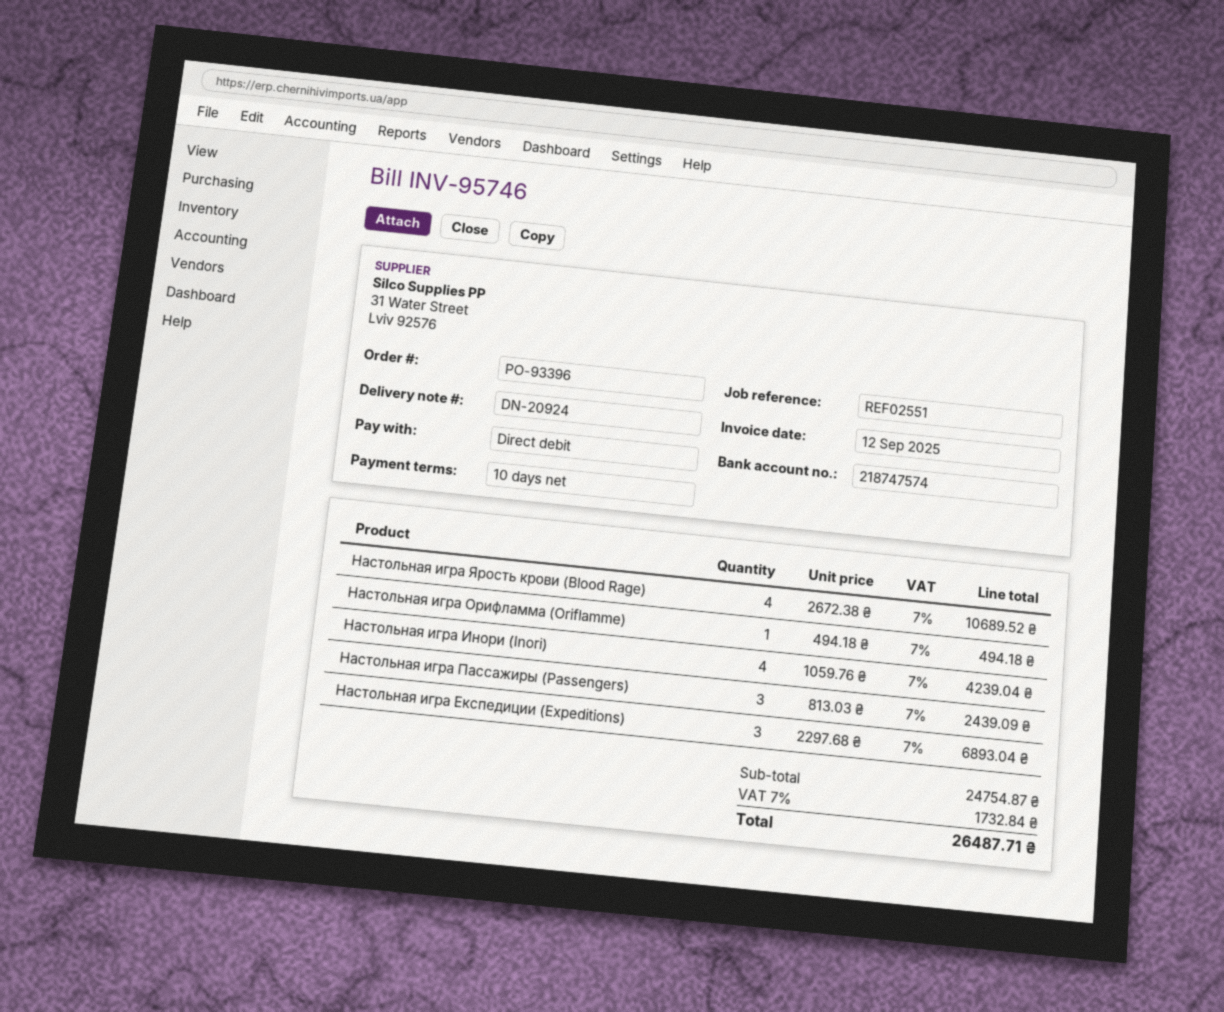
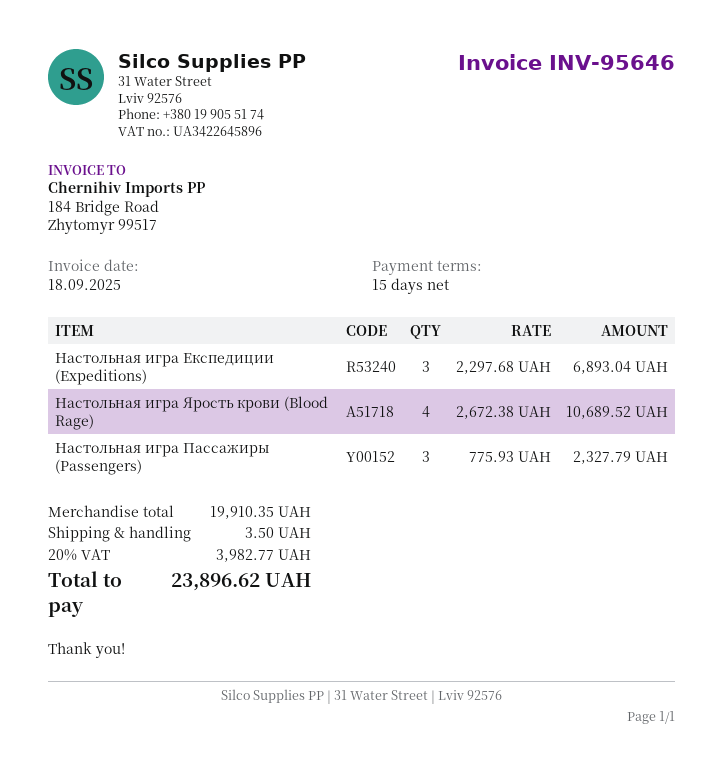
invoice number: INV-95746 -> INV-95646
invoice date: 2025-09-12 -> 2025-09-18
payment terms: 10 days -> 15 days
Настольная игра Орифламма (Oriflamme): 1 x 494.18 = 494.18 -> none
Настольная игра Инори (Inori): 4 x 1059.76 = 4239.04 -> none
Настольная игра Пасcажиры (Passengers): 3 x 813.03 = 2439.09 -> 3 x 775.93 = 2327.79
subtotal: 24754.87 -> 19910.35
shipping: none -> 3.50
tax: 7% = 1732.84 -> 20% = 3982.77
total: 26487.71 -> 23896.62

